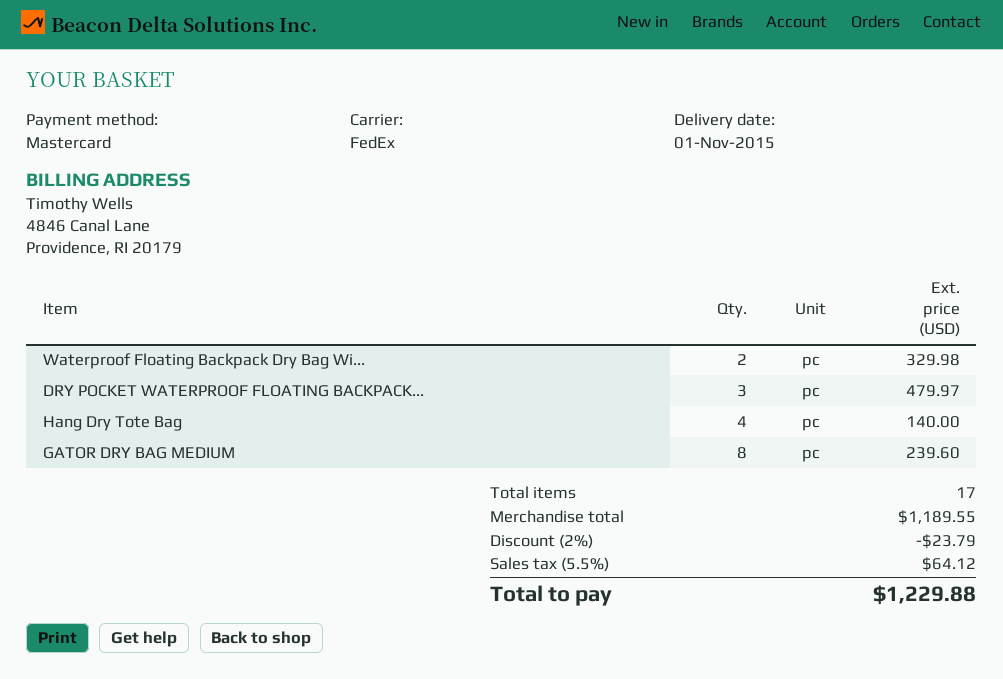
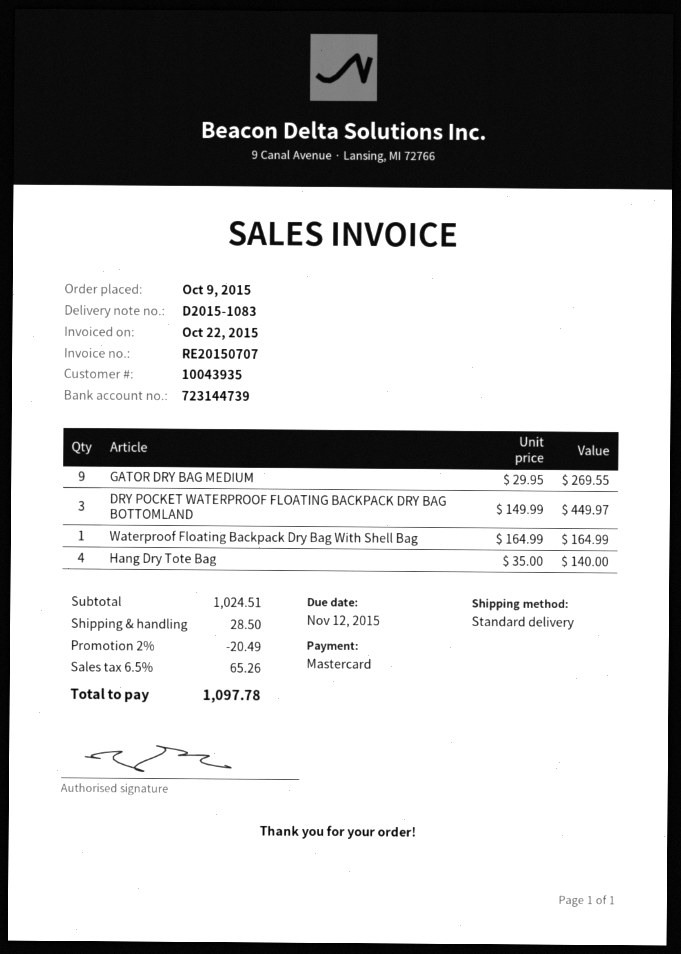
shipping method: FedEx -> standard
Waterproof Floating Backpack Dry Bag Wi...: 2 for 329.98 -> 1 for 164.99
DRY POCKET WATERPROOF FLOATING BACKPACK...: 3 for 479.97 -> 3 for 449.97
GATOR DRY BAG MEDIUM: 8 for 239.60 -> 9 for 269.55
subtotal: 1189.55 -> 1024.51
discount: 2% = 23.79 -> 2% = 20.49
shipping: none -> 28.50
tax: 5.5% = 64.12 -> 6.5% = 65.26
total: 1229.88 -> 1097.78

